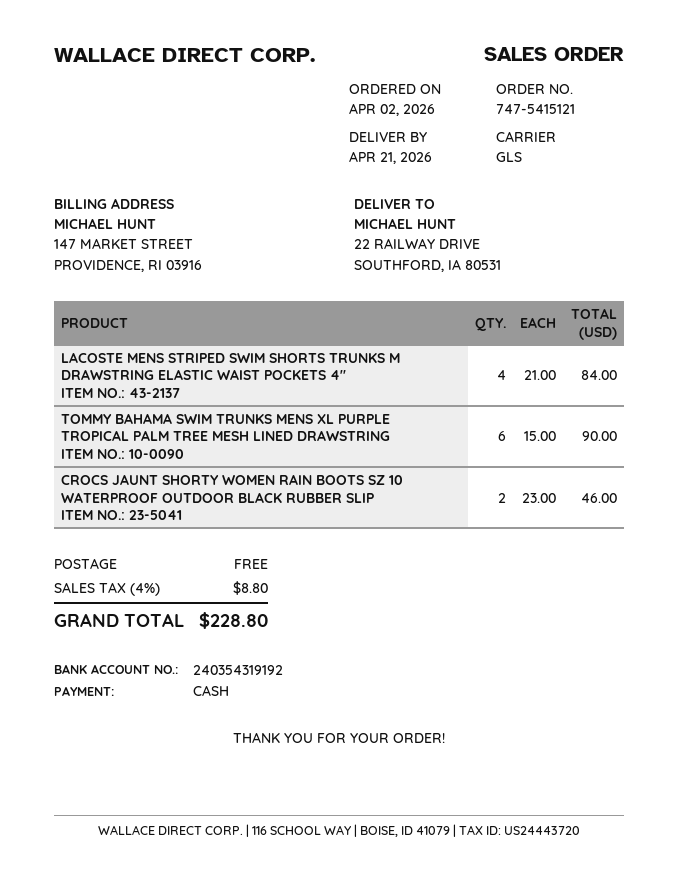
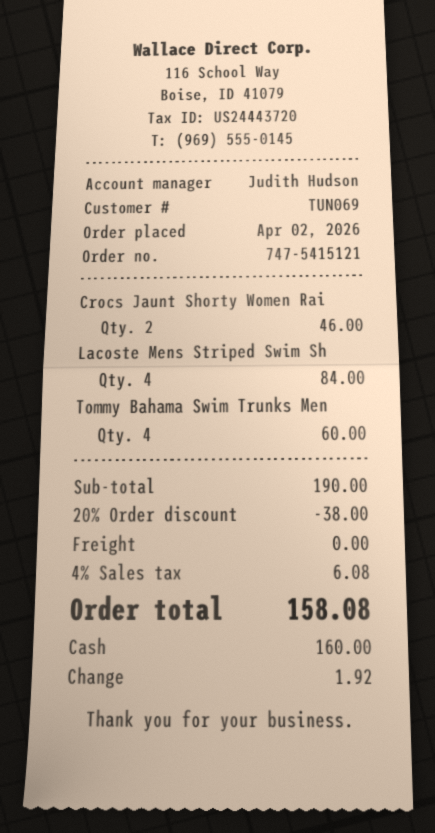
TOMMY BAHAMA SWIM TRUNKS MENS XL PURPLE TROPICAL PALM TREE MESH LINED DRAWSTRING: 6 for 90.00 -> 4 for 60.00
discount: none -> 20% = 38.00
tax: 4% = 8.80 -> 4% = 6.08
total: 228.80 -> 158.08

